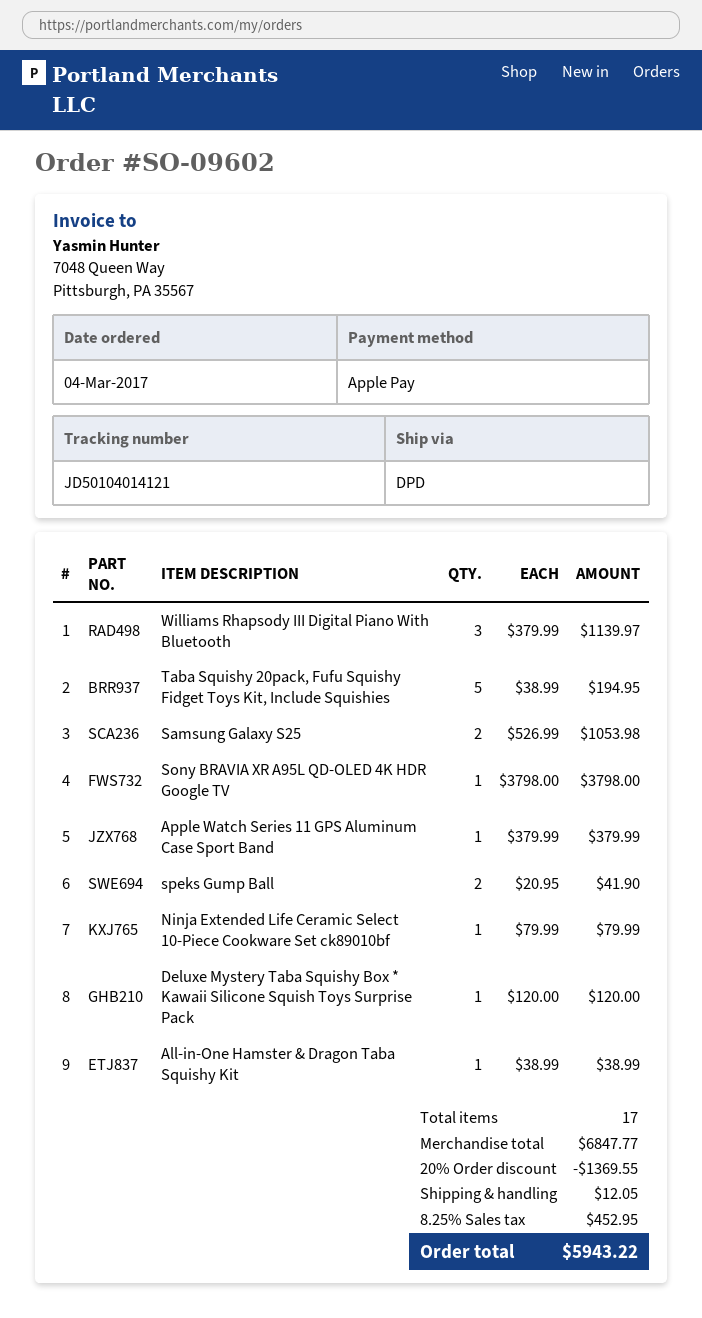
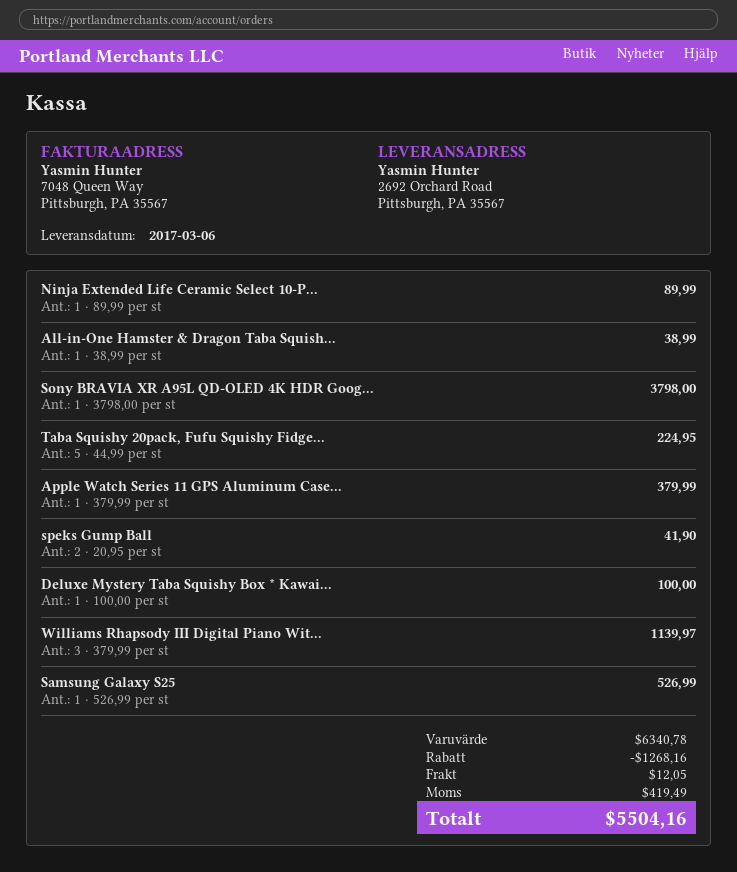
Taba Squishy 20pack, Fufu Squishy Fidget Toys Kit, Include Squishies: 5 x 38.99 = 194.95 -> 5 x 44.99 = 224.95
Samsung Galaxy S25: 2 x 526.99 = 1053.98 -> 1 x 526.99 = 526.99
Ninja Extended Life Ceramic Select 10-Piece Cookware Set ck89010bf: 1 x 79.99 = 79.99 -> 1 x 89.99 = 89.99
Deluxe Mystery Taba Squishy Box * Kawaii Silicone Squish Toys Surprise Pack: 1 x 120.00 = 120.00 -> 1 x 100.00 = 100.00
subtotal: 6847.77 -> 6340.78
discount: 1369.55 -> 1268.16
tax: 452.95 -> 419.49
total: 5943.22 -> 5504.16

